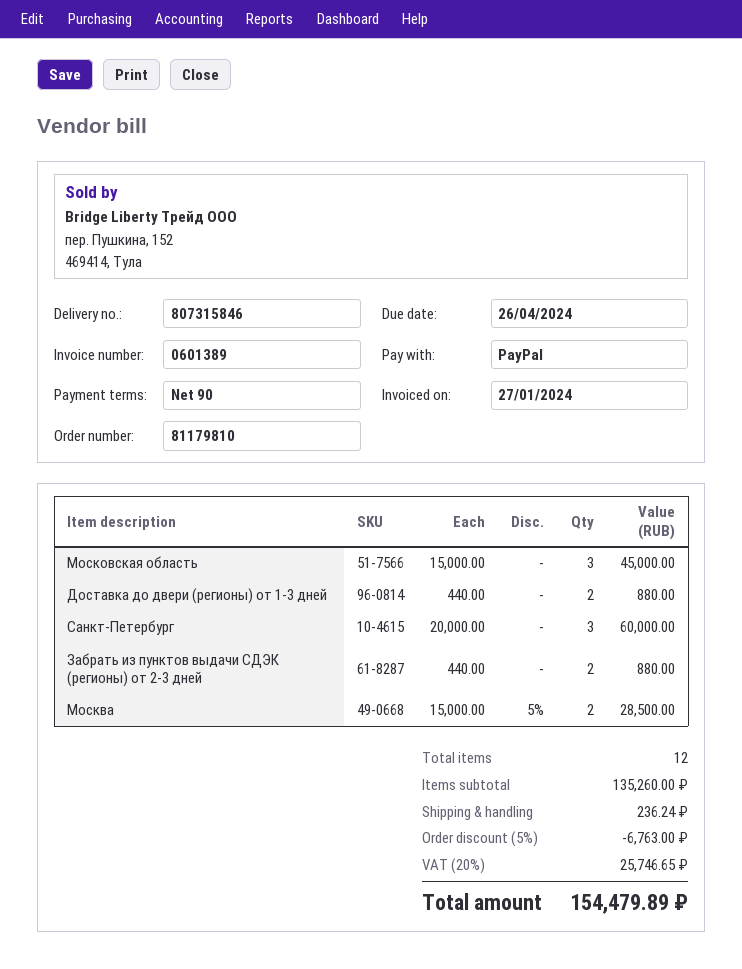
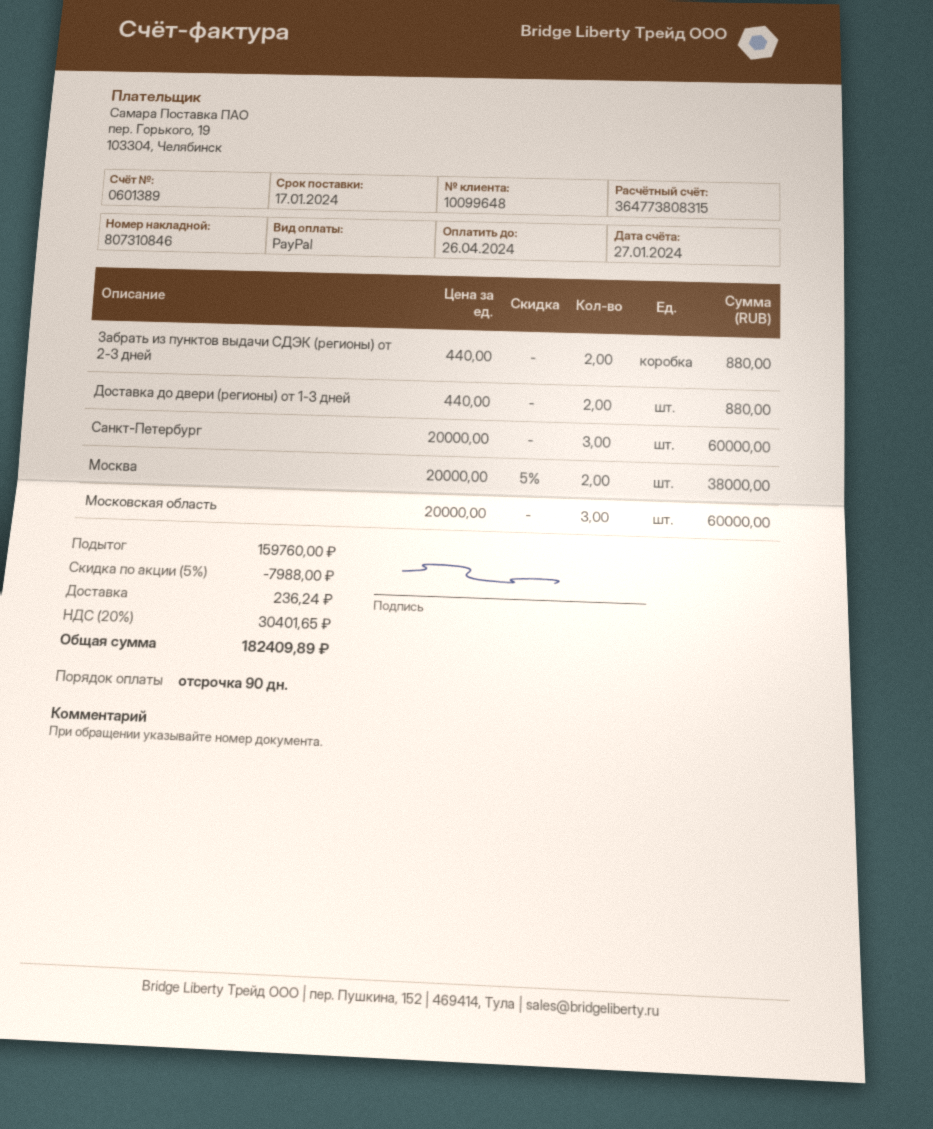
delivery note number: 807315846 -> 807310846
Московская область: 3 x 15000.00 = 45000.00 -> 3 x 20000.00 = 60000.00
Москва: 2 x 15000.00 - 5% = 28500.00 -> 2 x 20000.00 - 5% = 38000.00
subtotal: 135260.00 -> 159760.00
discount: 5% = 6763.00 -> 5% = 7988.00
tax: 20% = 25746.65 -> 20% = 30401.65
total: 154479.89 -> 182409.89

